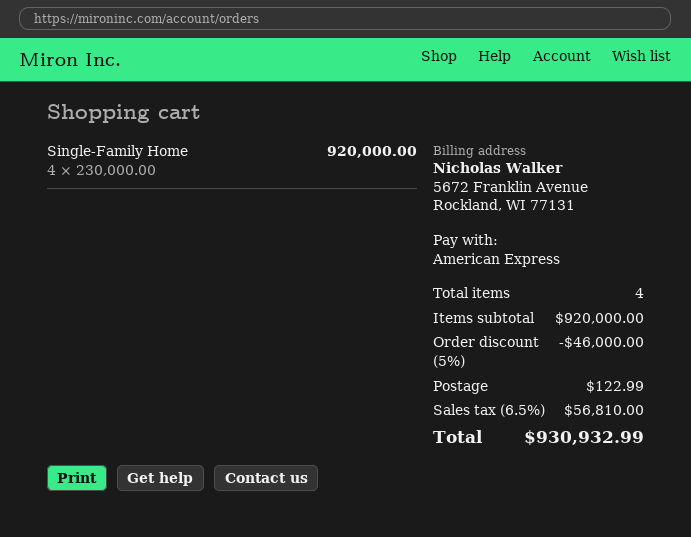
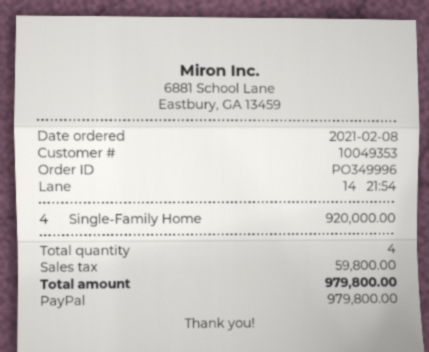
payment method: American Express -> PayPal
discount: 5% = 46000.00 -> none
shipping: 122.99 -> none
tax: 56810.00 -> 59800.00
total: 930932.99 -> 979800.00

